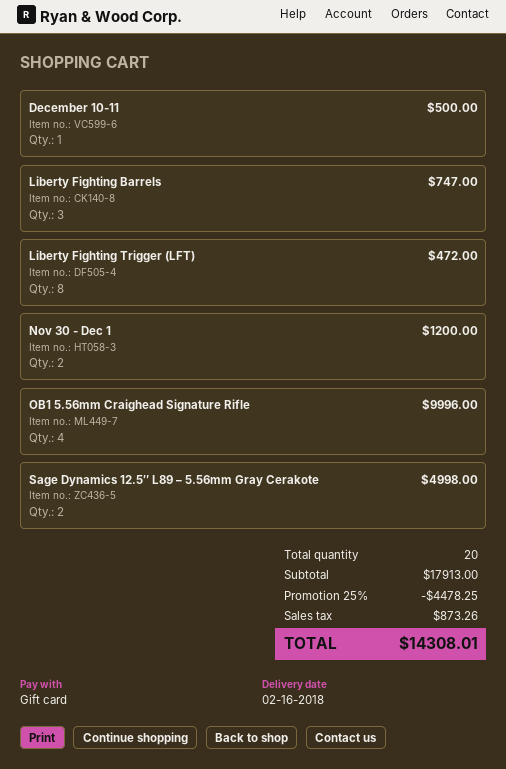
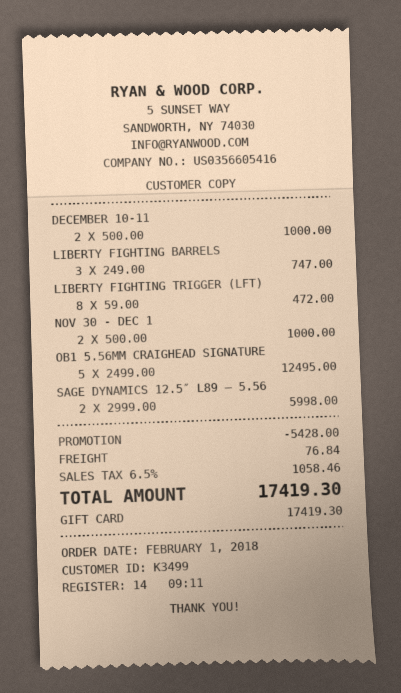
December 10-11: 1 for 500.00 -> 2 for 1000.00
Nov 30 - Dec 1: 2 for 1200.00 -> 2 for 1000.00
OB1 5.56mm Craighead Signature Rifle: 4 for 9996.00 -> 5 for 12495.00
Sage Dynamics 12.5″ L89 – 5.56mm Gray Cerakote: 2 for 4998.00 -> 2 for 5998.00
discount: 4478.25 -> 5428.00
shipping: none -> 76.84
tax: 873.26 -> 1058.46
total: 14308.01 -> 17419.30

